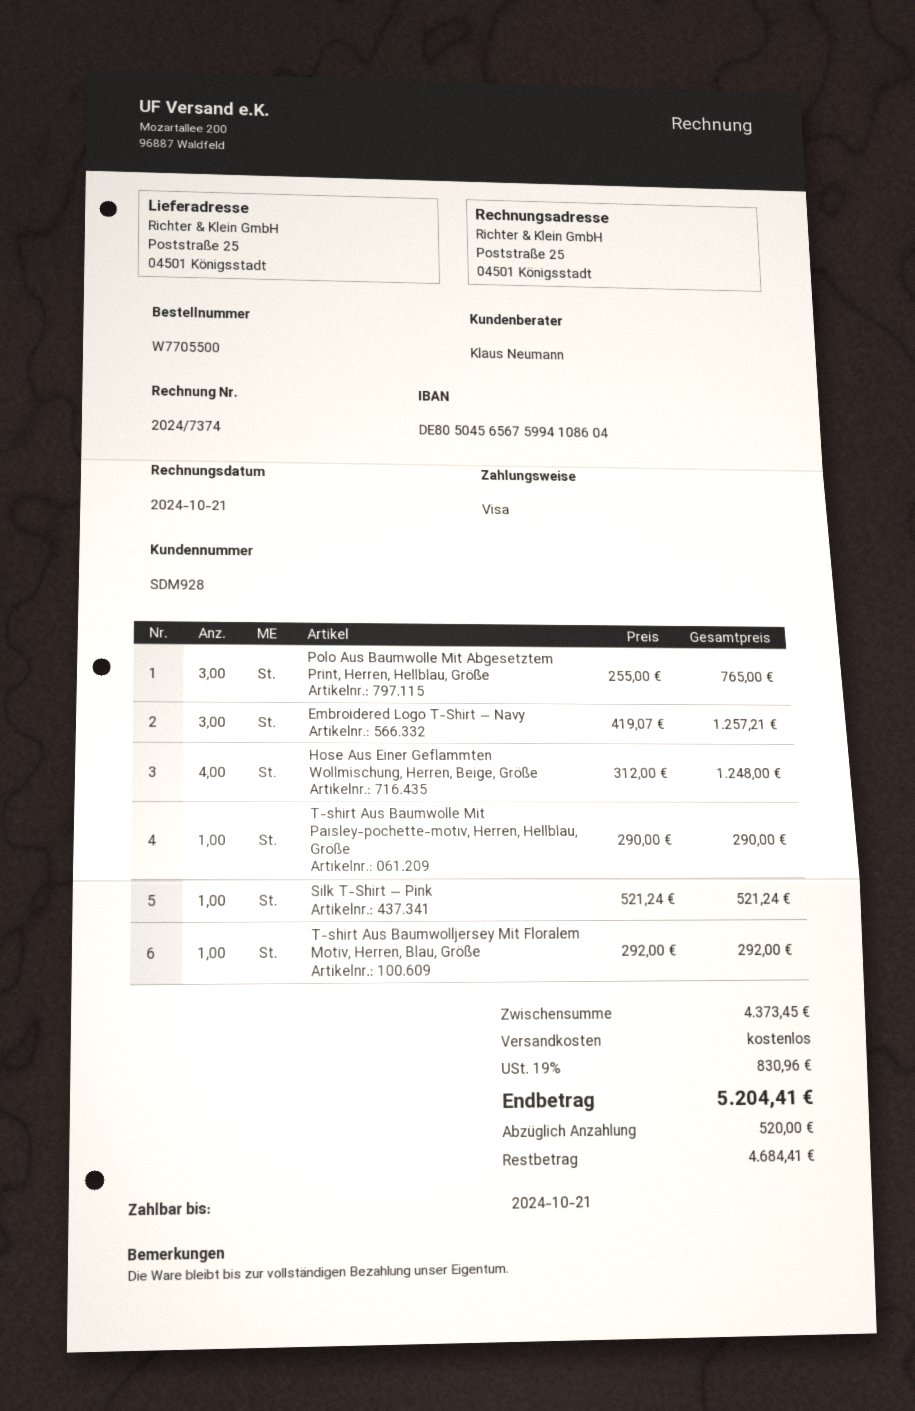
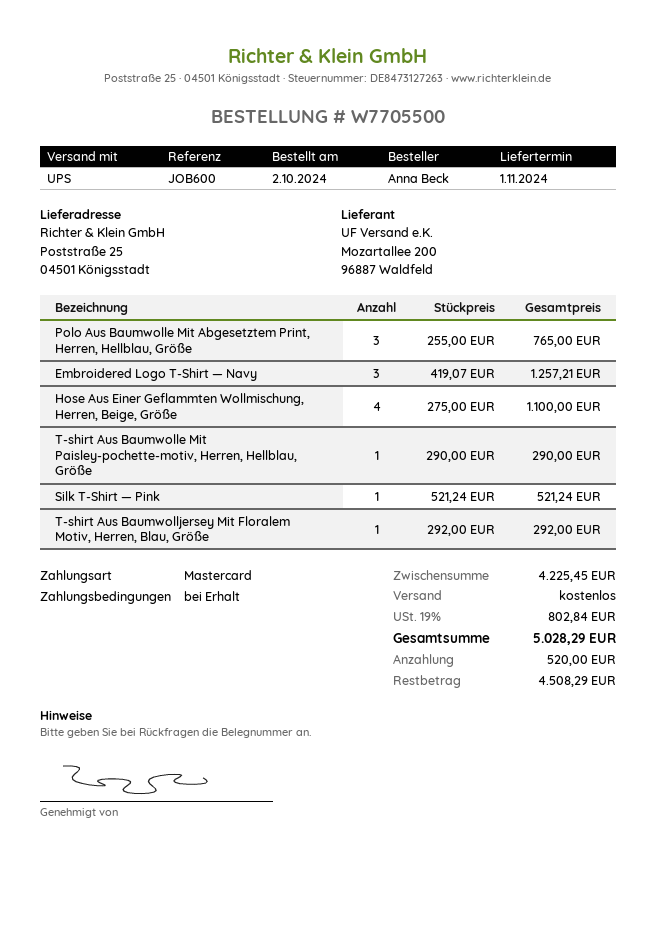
payment method: Visa -> Mastercard
Hose Aus Einer Geflammten Wollmischung, Herren, Beige, Größe: 4 x 312.00 = 1248.00 -> 4 x 275.00 = 1100.00
subtotal: 4373.45 -> 4225.45
tax: 19% = 830.96 -> 19% = 802.84
total: 5204.41 -> 5028.29
balance: 4684.41 -> 4508.29

